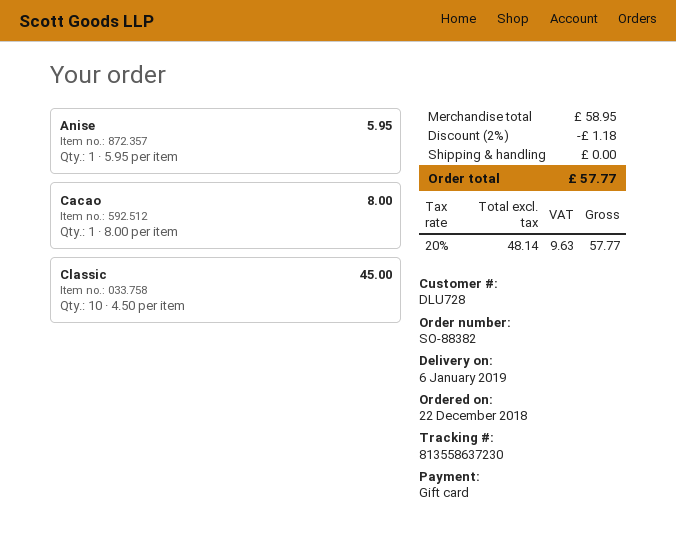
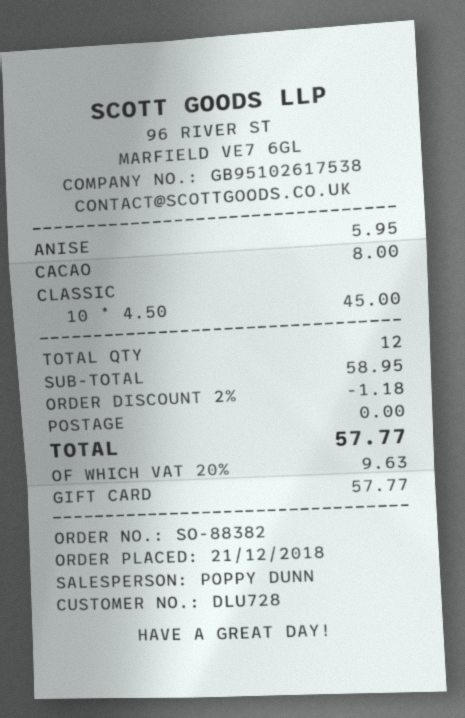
order date: 2018-12-22 -> 2018-12-21

